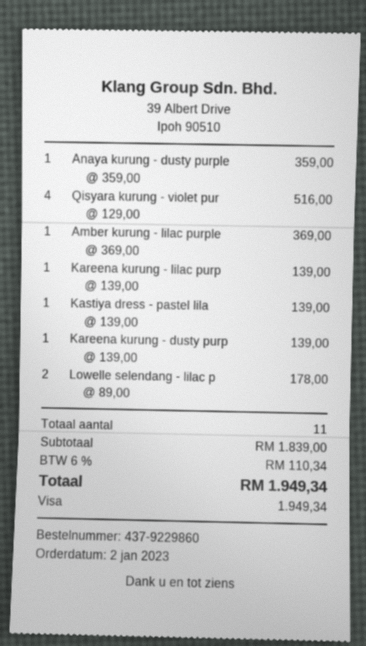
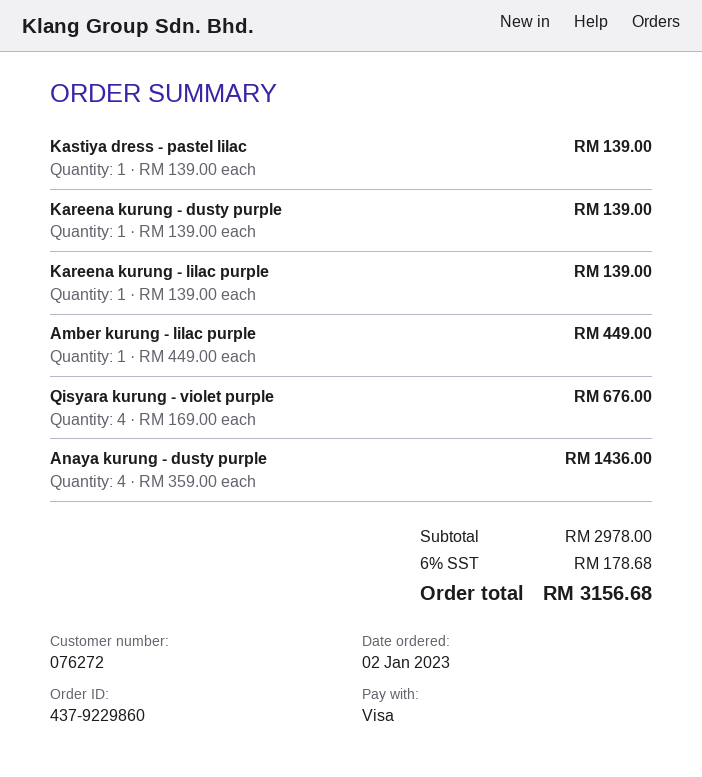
Anaya kurung - dusty purple: 1 x 359.00 = 359.00 -> 4 x 359.00 = 1436.00
Qisyara kurung - violet pur: 4 x 129.00 = 516.00 -> 4 x 169.00 = 676.00
Amber kurung - lilac purple: 1 x 369.00 = 369.00 -> 1 x 449.00 = 449.00
Lowelle selendang - lilac p: 2 x 89.00 = 178.00 -> none
subtotal: 1839.00 -> 2978.00
tax: 6% = 110.34 -> 6% = 178.68
total: 1949.34 -> 3156.68

